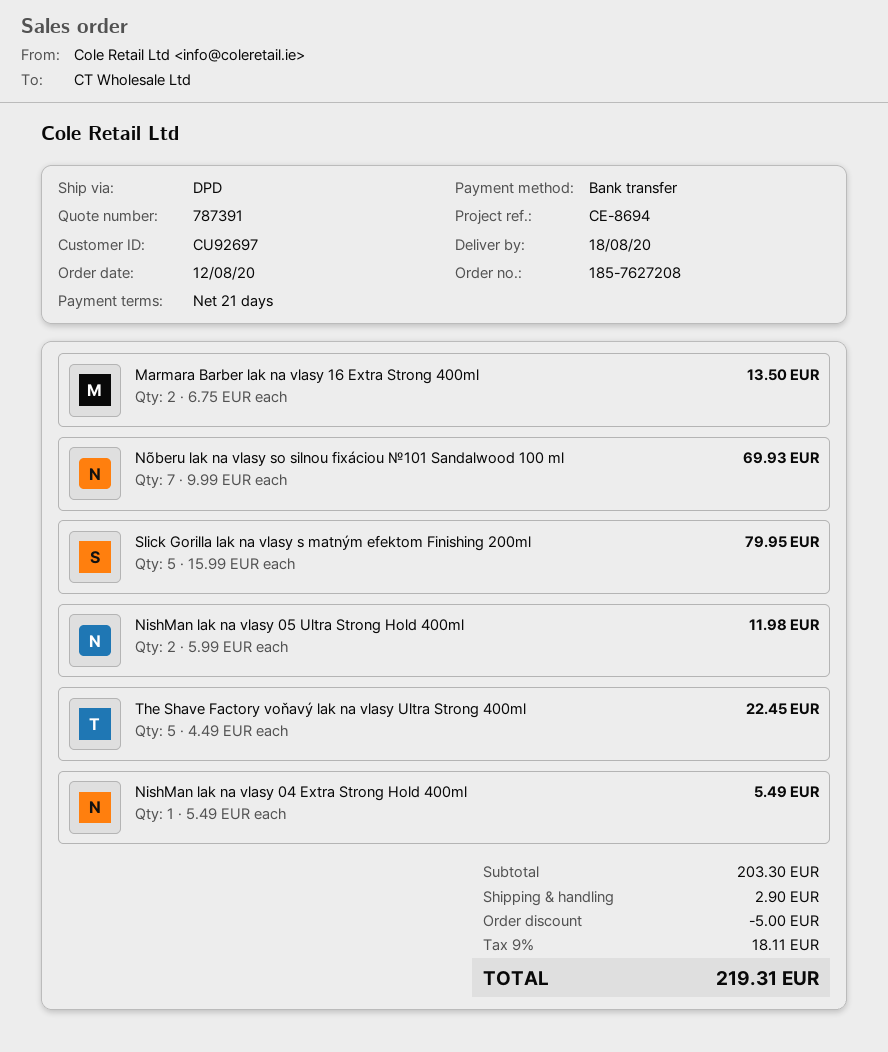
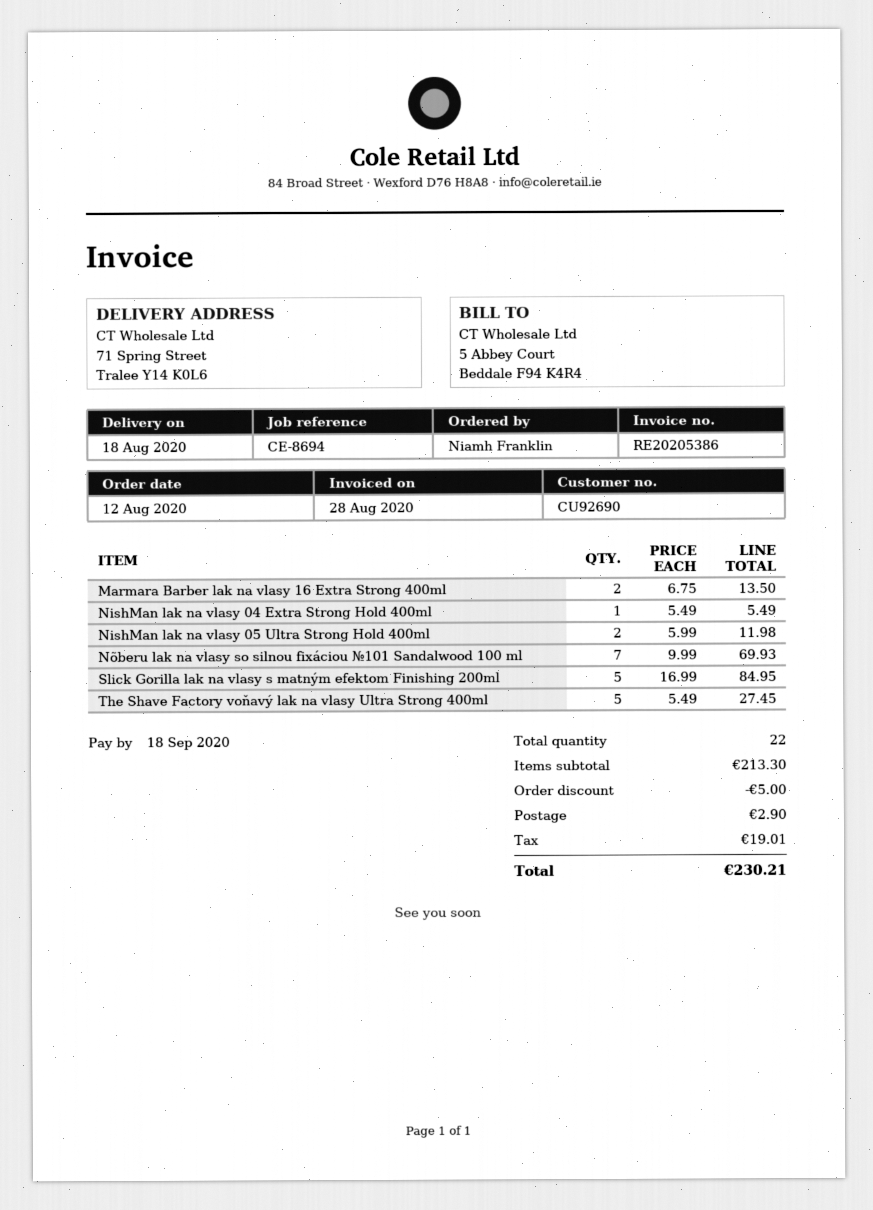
customer number: CU92697 -> CU92690
Slick Gorilla lak na vlasy s matným efektom Finishing 200ml: 5 x 15.99 = 79.95 -> 5 x 16.99 = 84.95
The Shave Factory voňavý lak na vlasy Ultra Strong 400ml: 5 x 4.49 = 22.45 -> 5 x 5.49 = 27.45
subtotal: 203.30 -> 213.30
tax: 18.11 -> 19.01
total: 219.31 -> 230.21

